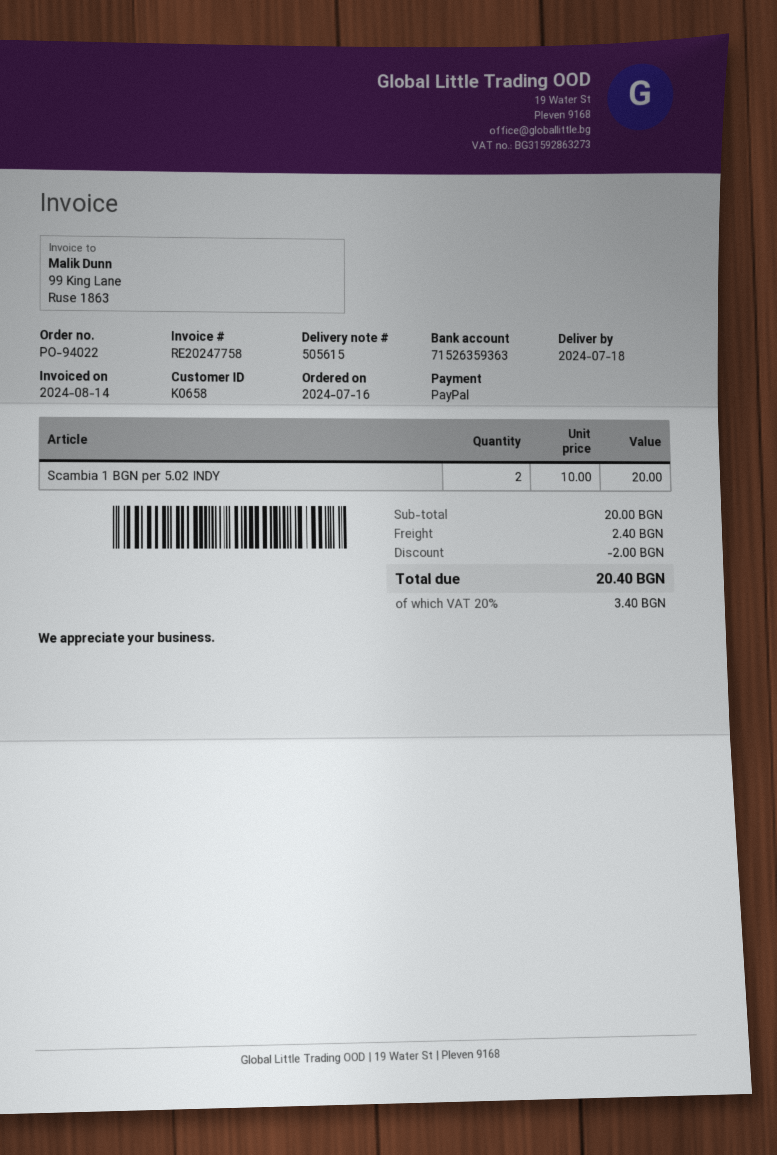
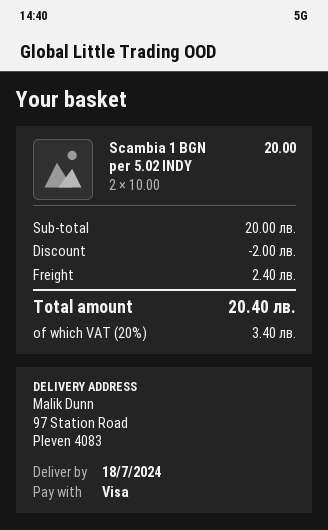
payment method: PayPal -> Visa

